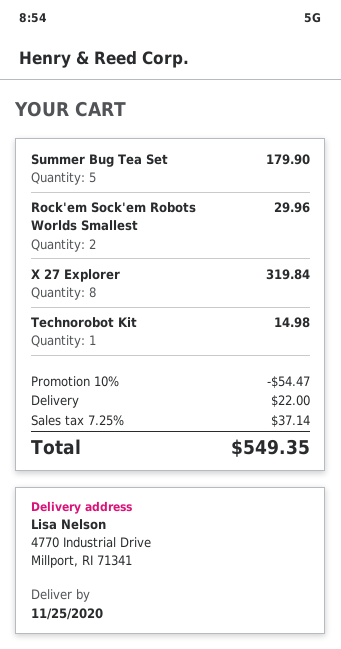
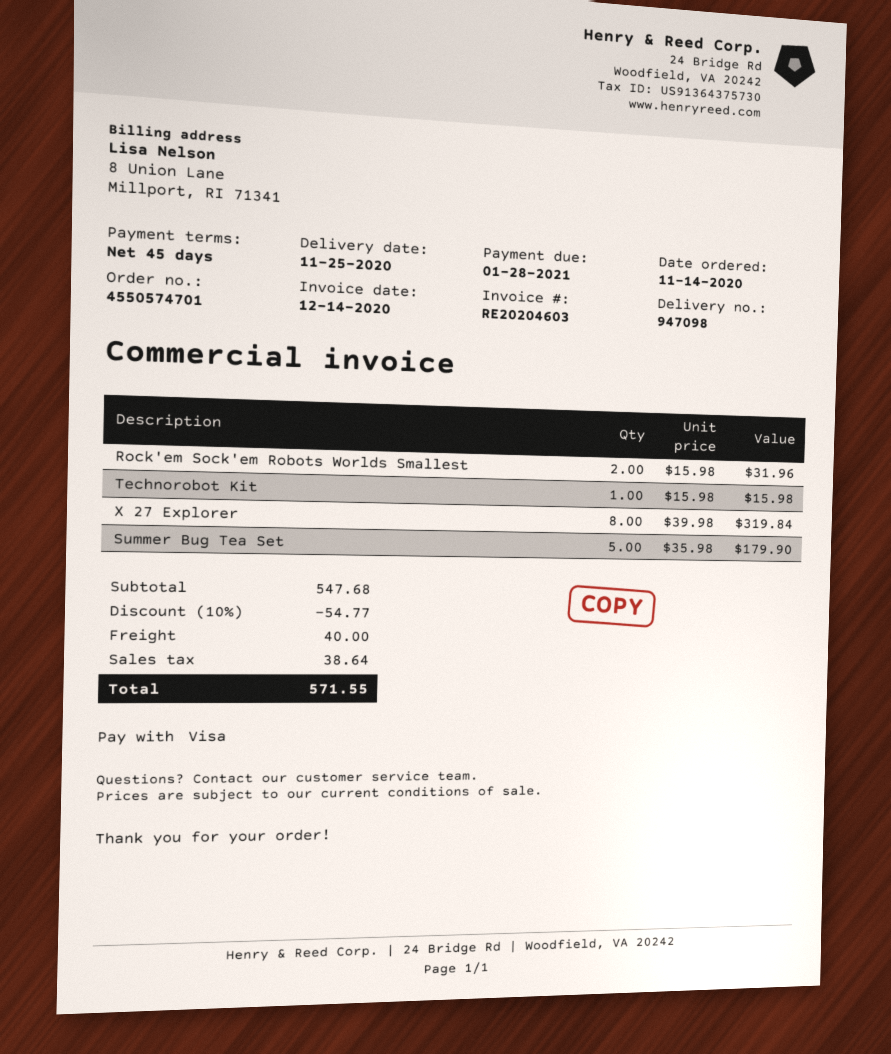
Rock'em Sock'em Robots Worlds Smallest: 2 for 29.96 -> 2 for 31.96
Technorobot Kit: 1 for 14.98 -> 1 for 15.98
discount: 10% = 54.47 -> 10% = 54.77
shipping: 22.00 -> 40.00
tax: 37.14 -> 38.64
total: 549.35 -> 571.55

